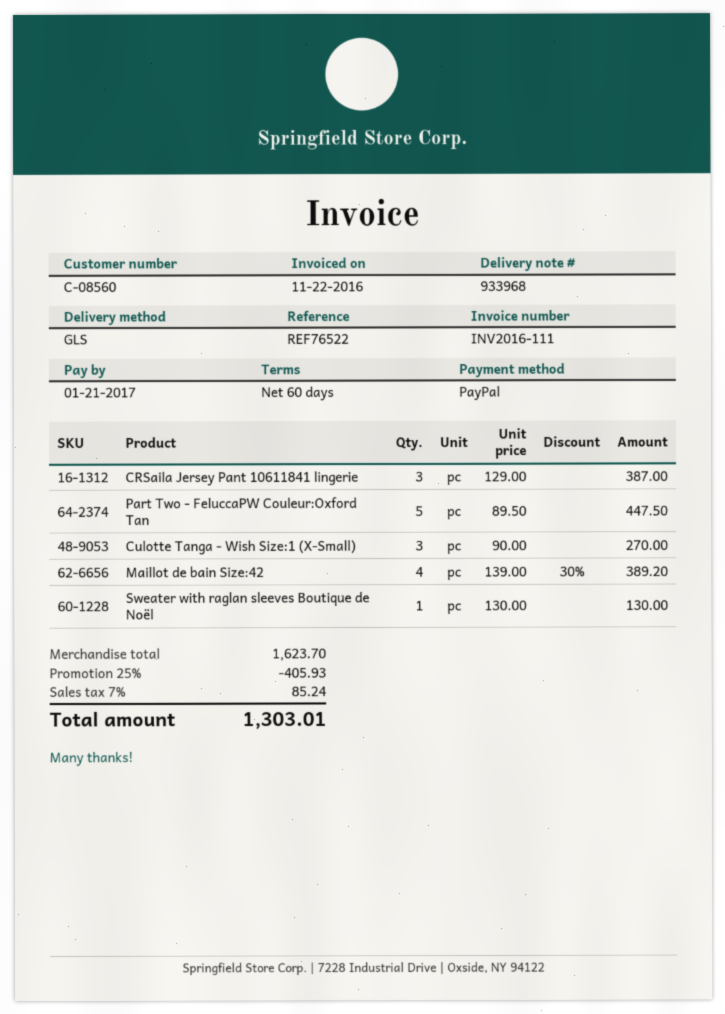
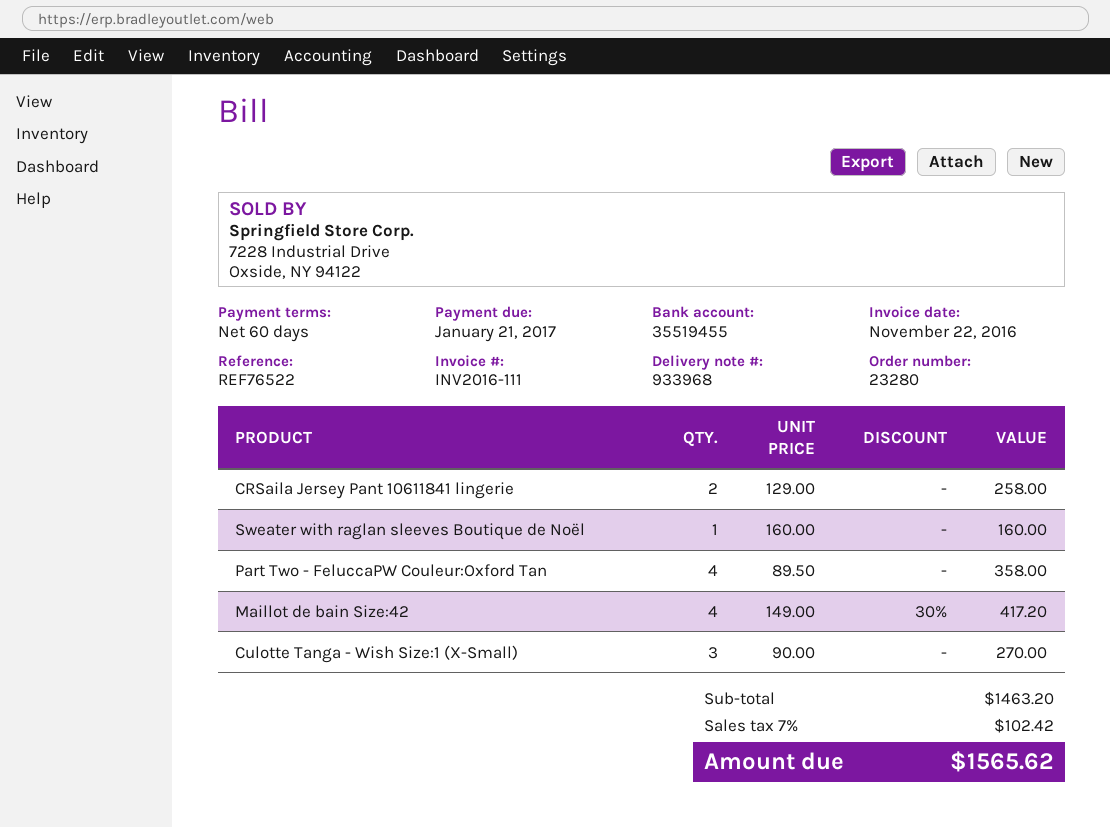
CRSaila Jersey Pant 10611841 lingerie: 3 x 129.00 = 387.00 -> 2 x 129.00 = 258.00
Part Two - FeluccaPW Couleur:Oxford Tan: 5 x 89.50 = 447.50 -> 4 x 89.50 = 358.00
Maillot de bain Size:42: 4 x 139.00 - 30% = 389.20 -> 4 x 149.00 - 30% = 417.20
Sweater with raglan sleeves Boutique de Noël: 1 x 130.00 = 130.00 -> 1 x 160.00 = 160.00
subtotal: 1623.70 -> 1463.20
discount: 25% = 405.93 -> none
tax: 7% = 85.24 -> 7% = 102.42
total: 1303.01 -> 1565.62

